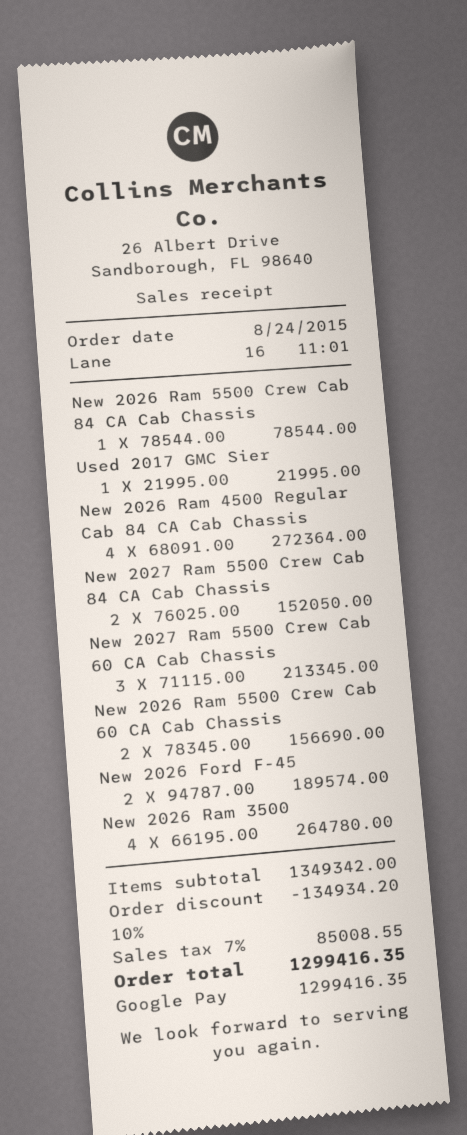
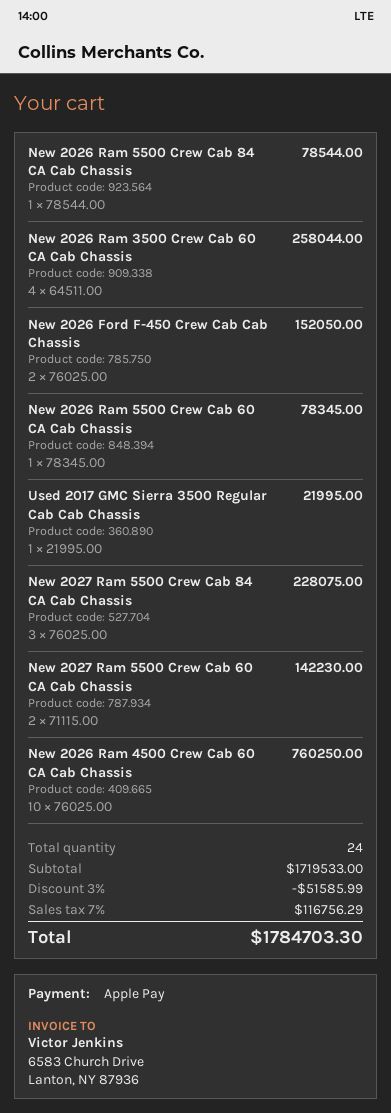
payment method: Google Pay -> Apple Pay
New 2026 Ram 4500 Regular Cab 84 CA Cab Chassis: 4 x 68091.00 = 272364.00 -> none
New 2027 Ram 5500 Crew Cab 84 CA Cab Chassis: 2 x 76025.00 = 152050.00 -> 3 x 76025.00 = 228075.00
New 2027 Ram 5500 Crew Cab 60 CA Cab Chassis: 3 x 71115.00 = 213345.00 -> 2 x 71115.00 = 142230.00
New 2026 Ram 5500 Crew Cab 60 CA Cab Chassis: 2 x 78345.00 = 156690.00 -> 1 x 78345.00 = 78345.00
New 2026 Ford F-45: 2 x 94787.00 = 189574.00 -> 2 x 76025.00 = 152050.00
New 2026 Ram 3500: 4 x 66195.00 = 264780.00 -> 4 x 64511.00 = 258044.00
New 2026 Ram 4500 Crew Cab 60 CA Cab Chassis: none -> 10 x 76025.00 = 760250.00
subtotal: 1349342.00 -> 1719533.00
discount: 10% = 134934.20 -> 3% = 51585.99
tax: 7% = 85008.55 -> 7% = 116756.29
total: 1299416.35 -> 1784703.30

